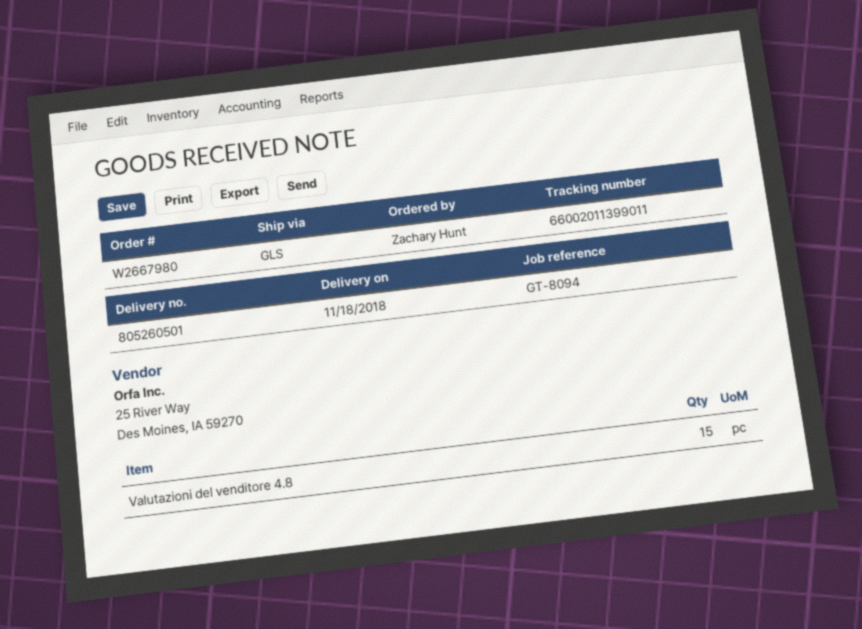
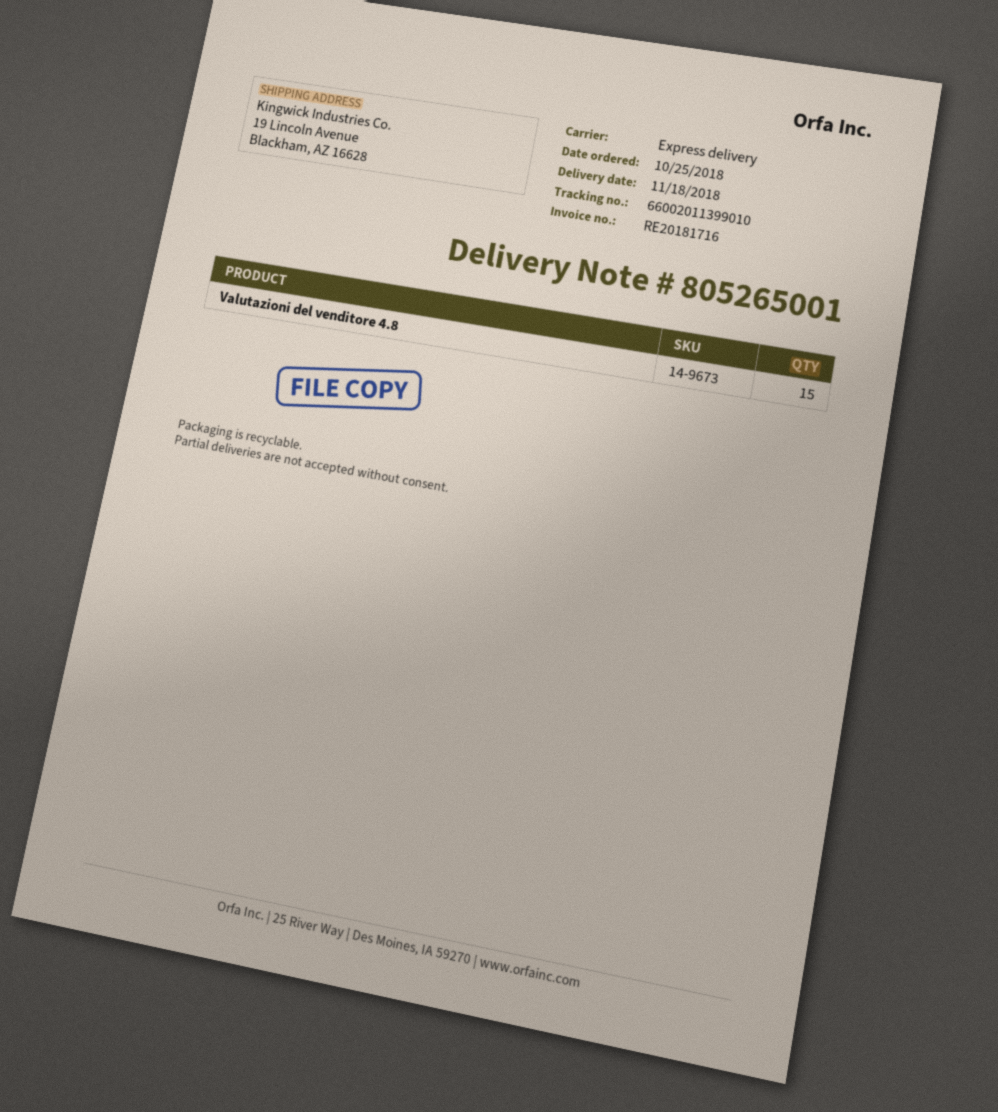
delivery note number: 805260501 -> 805265001
shipping method: GLS -> express
tracking number: 66002011399011 -> 66002011399010

